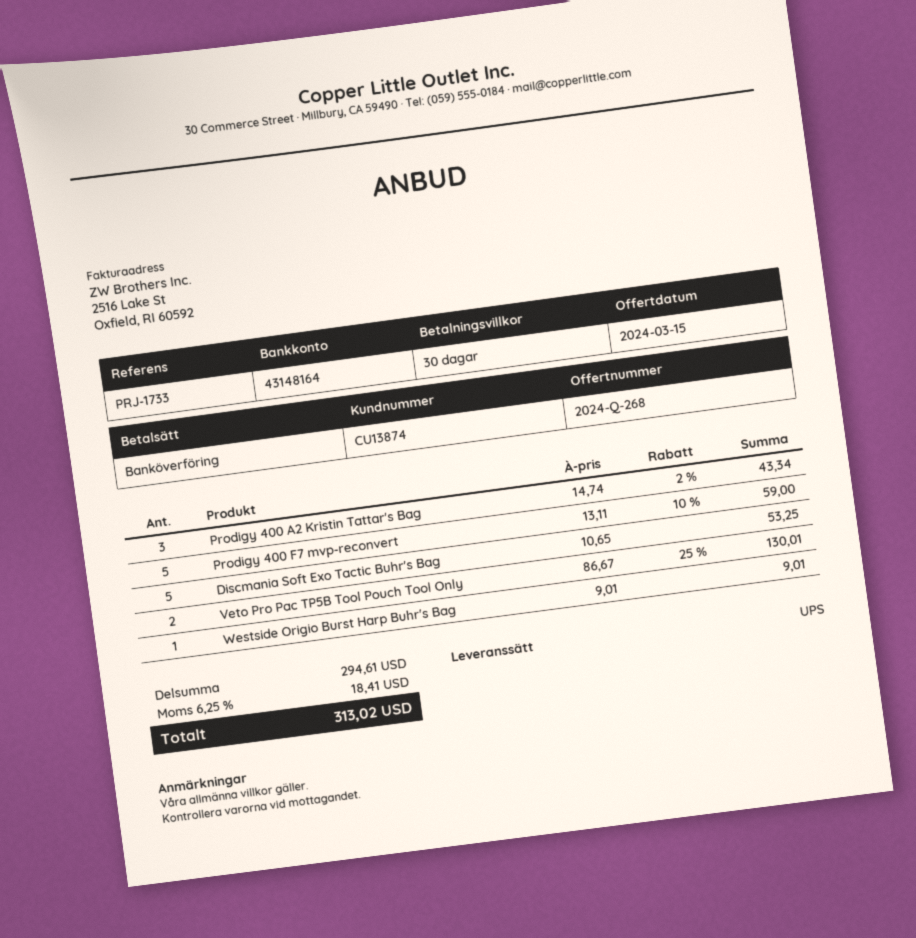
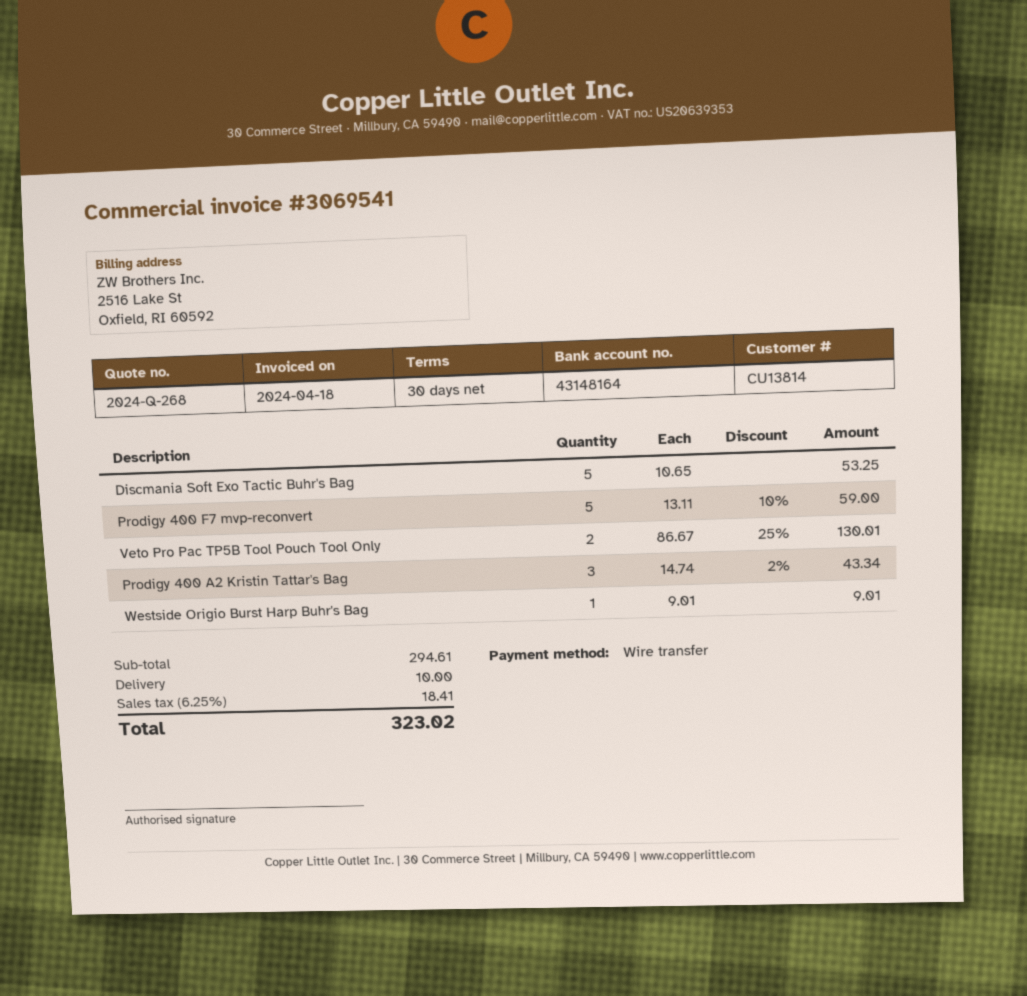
customer number: CU13874 -> CU13814
shipping: none -> 10.00
total: 313.02 -> 323.02

